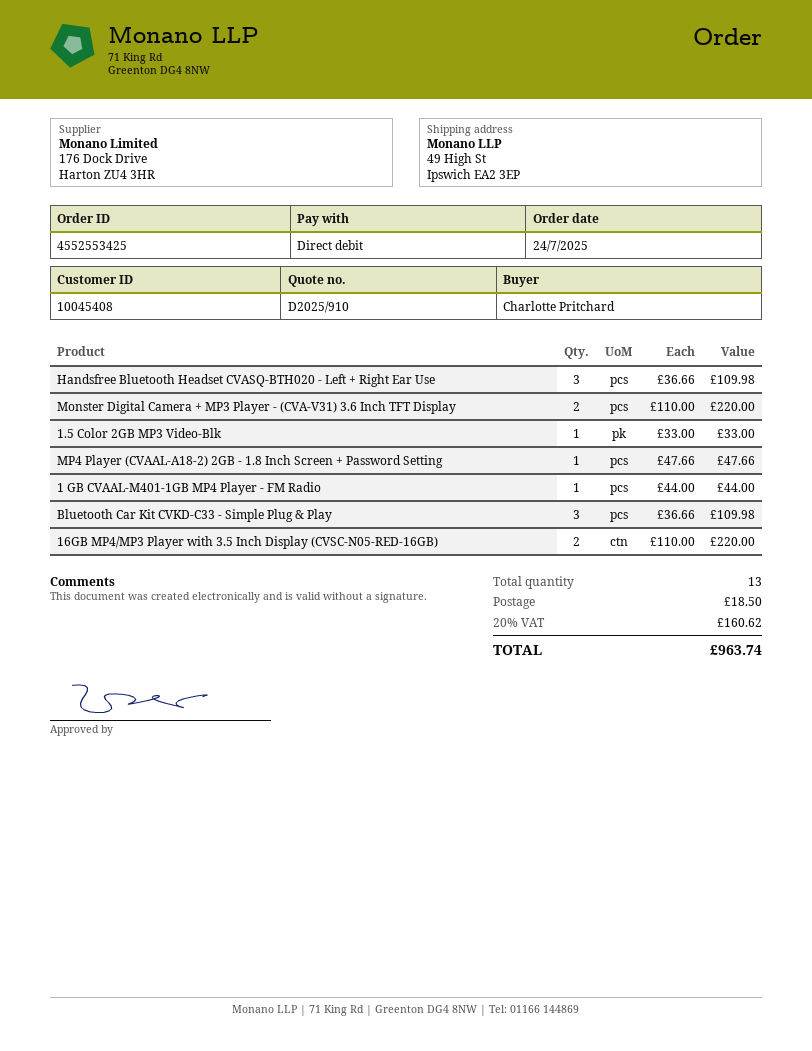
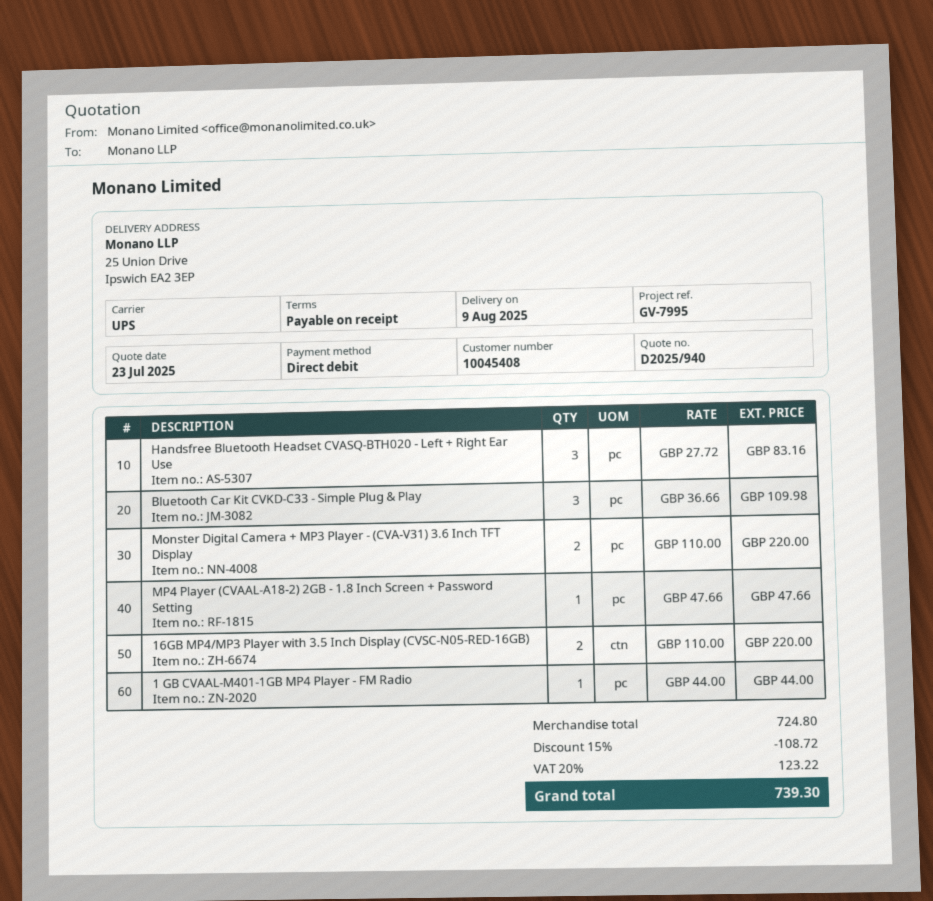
quote number: D2025/910 -> D2025/940
ship to: 49 High St, Ipswich EA2 3EP -> 25 Union Drive, Ipswich EA2 3EP
Handsfree Bluetooth Headset CVASQ-BTH020 - Left + Right Ear Use: 3 x 36.66 = 109.98 -> 3 x 27.72 = 83.16
1.5 Color 2GB MP3 Video-Blk: 1 x 33.00 = 33.00 -> none
discount: none -> 15% = 108.72
shipping: 18.50 -> none
tax: 20% = 160.62 -> 20% = 123.22
total: 963.74 -> 739.30

